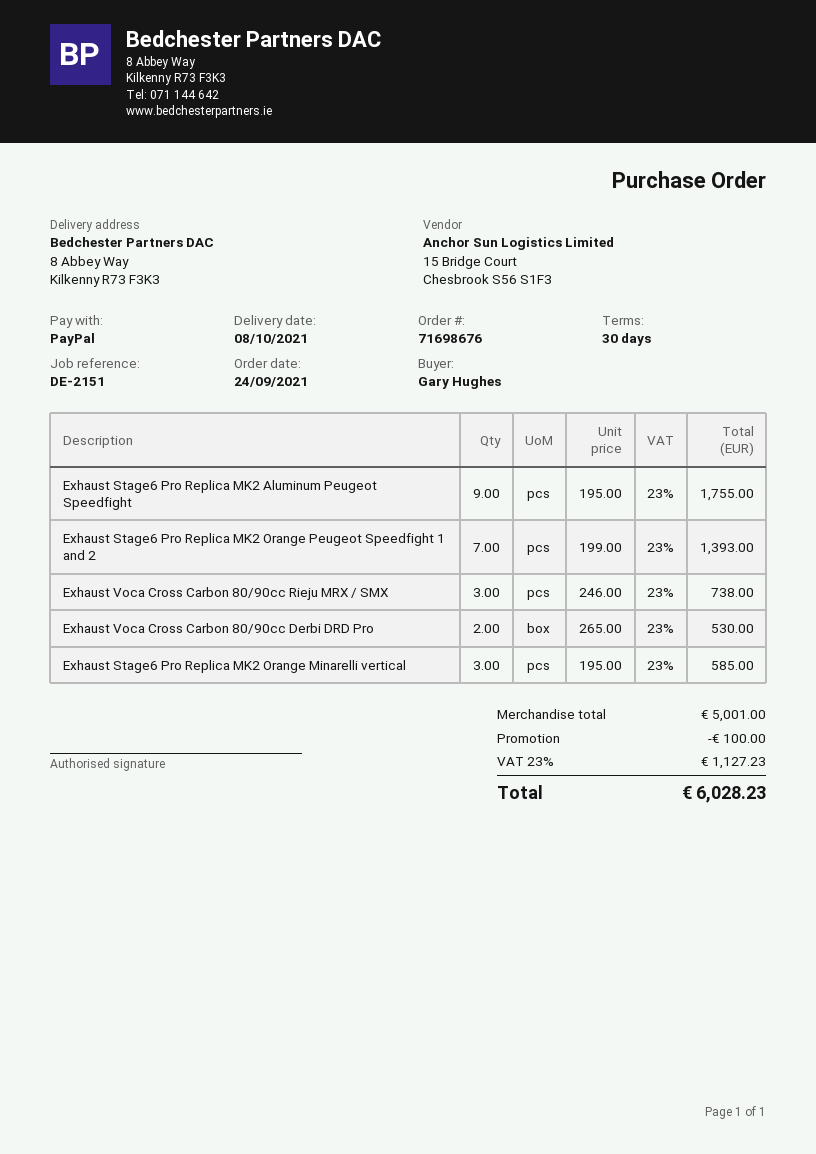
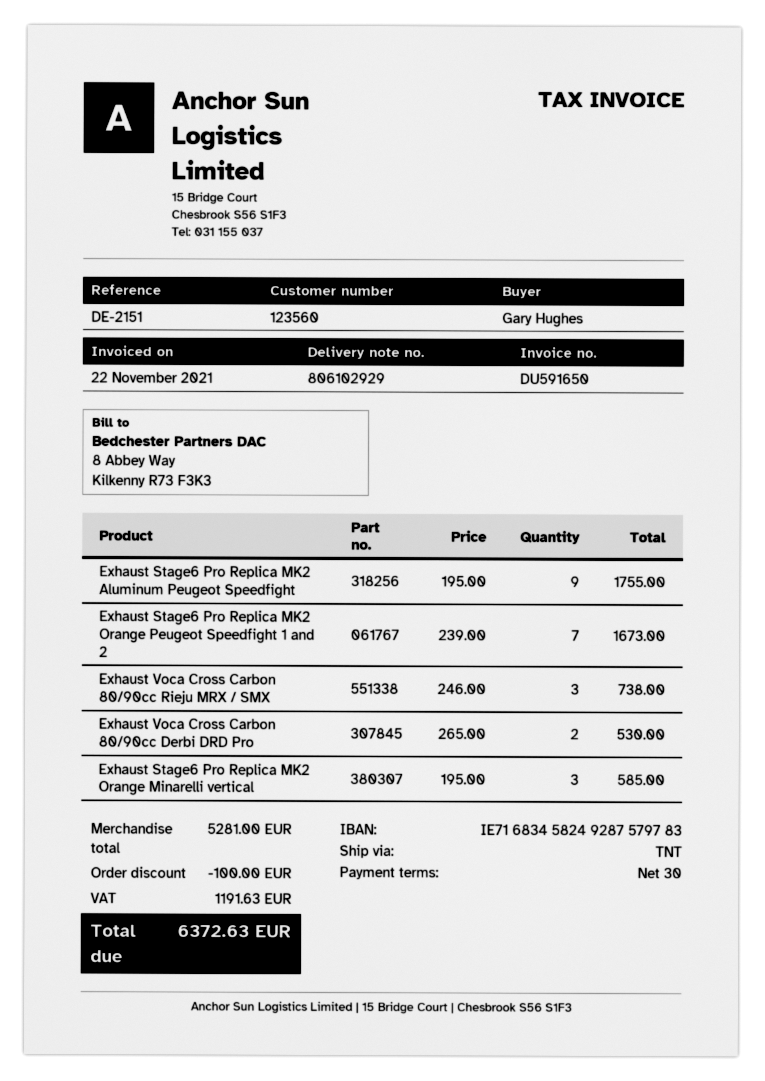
Exhaust Stage6 Pro Replica MK2 Orange Peugeot Speedfight 1 and 2: 7 x 199.00 = 1393.00 -> 7 x 239.00 = 1673.00
subtotal: 5001.00 -> 5281.00
tax: 1127.23 -> 1191.63
total: 6028.23 -> 6372.63

